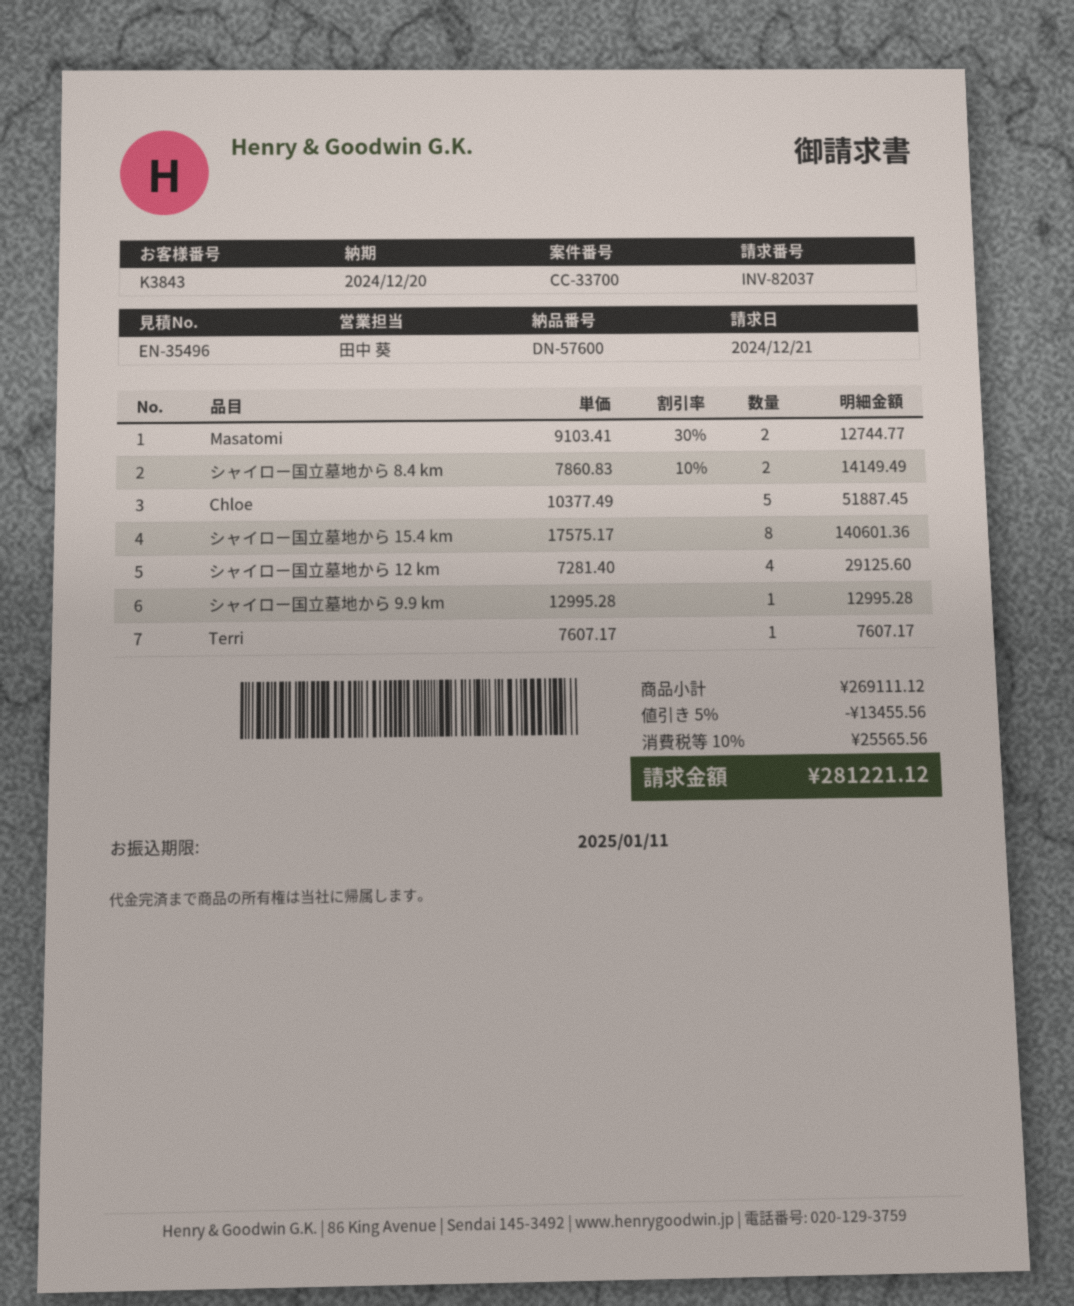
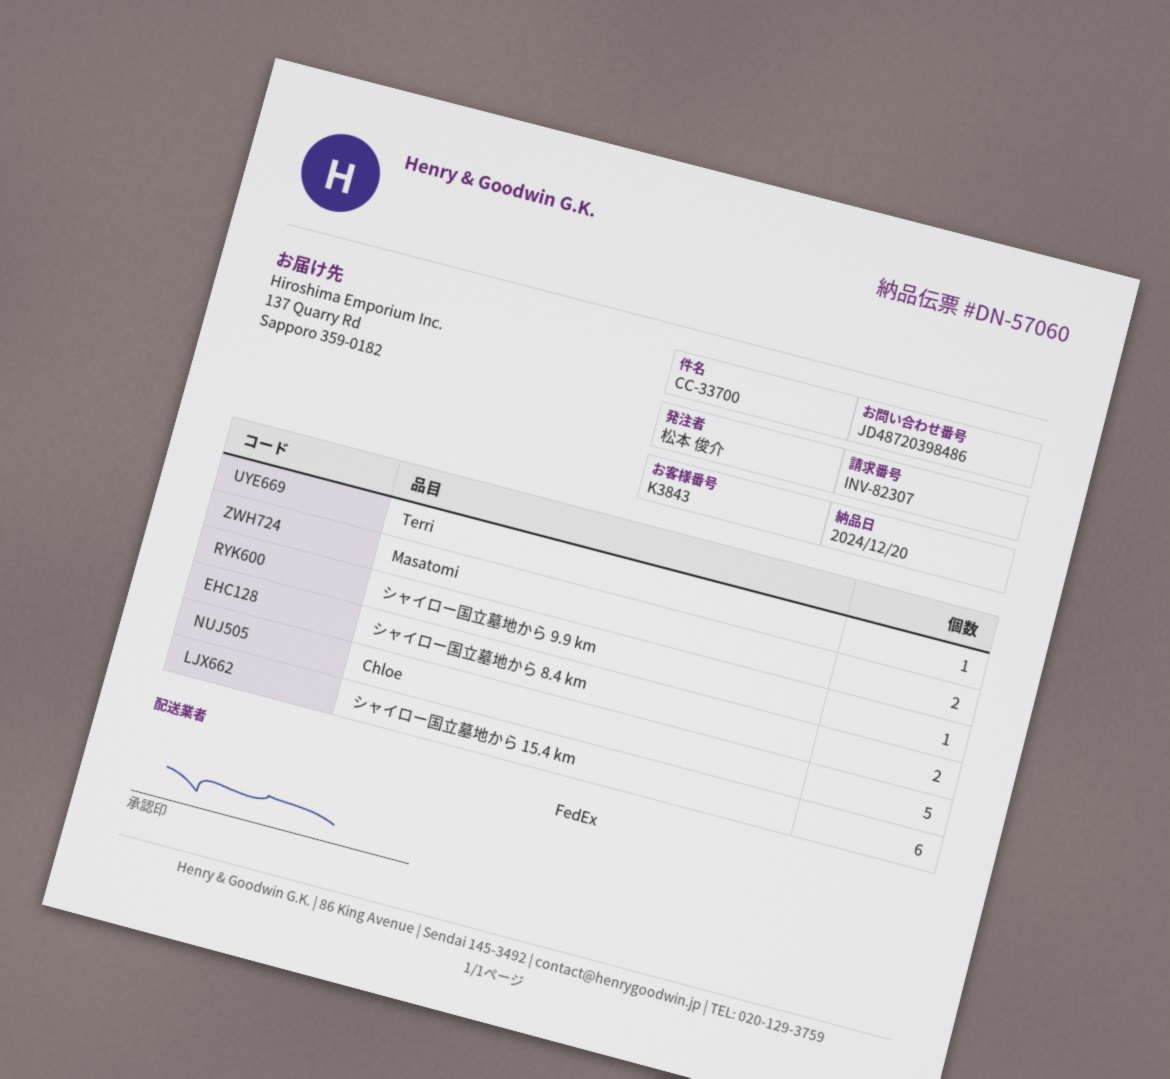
delivery note number: DN-57600 -> DN-57060
invoice number: INV-82037 -> INV-82307
シャイロー国立墓地から 15.4 km: 8 -> 6
シャイロー国立墓地から 12 km: 4 -> none

